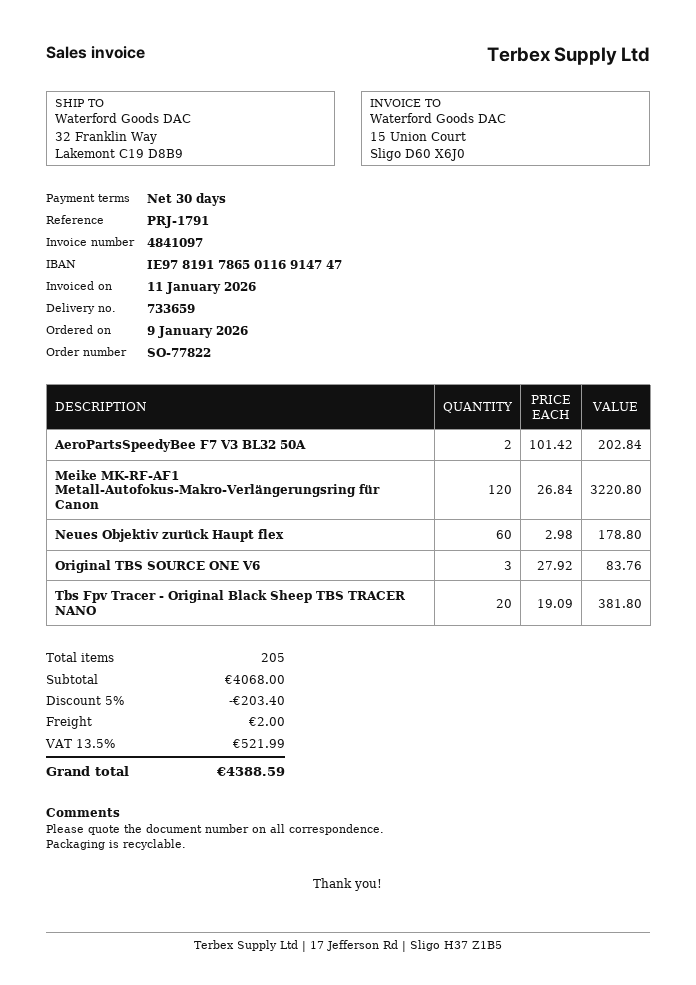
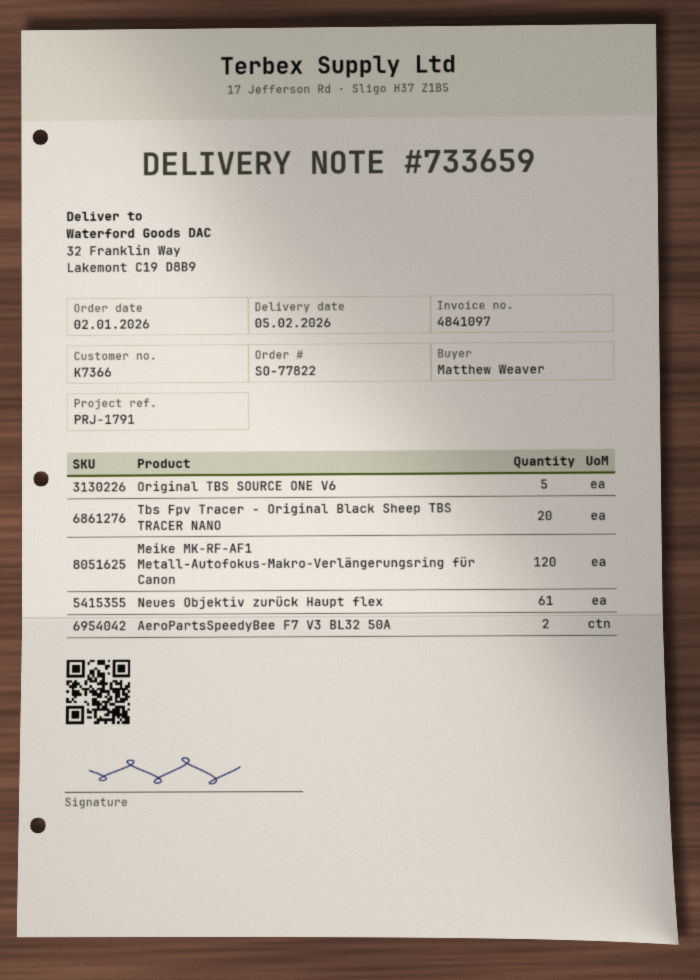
order date: 2026-01-09 -> 2026-01-02
Neues Objektiv zurück Haupt flex: 60 -> 61
Original TBS SOURCE ONE V6: 3 -> 5

